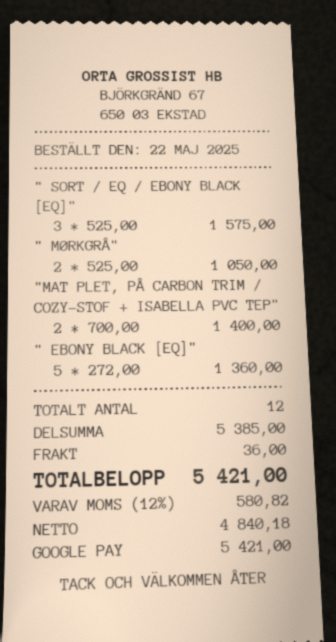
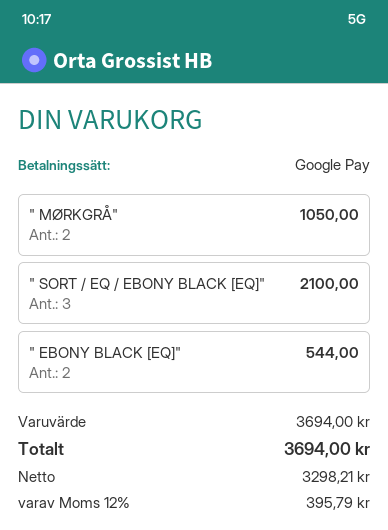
" SORT / EQ / EBONY BLACK [EQ]": 3 for 1575.00 -> 3 for 2100.00
"MAT PLET, PÅ CARBON TRIM / COZY-STOF + ISABELLA PVC TEP": 2 for 1400.00 -> none
" EBONY BLACK [EQ]": 5 for 1360.00 -> 2 for 544.00
subtotal: 5385.00 -> 3694.00
shipping: 36.00 -> none
net: 4840.18 -> 3298.21
tax: 12% = 580.82 -> 12% = 395.79
total: 5421.00 -> 3694.00

